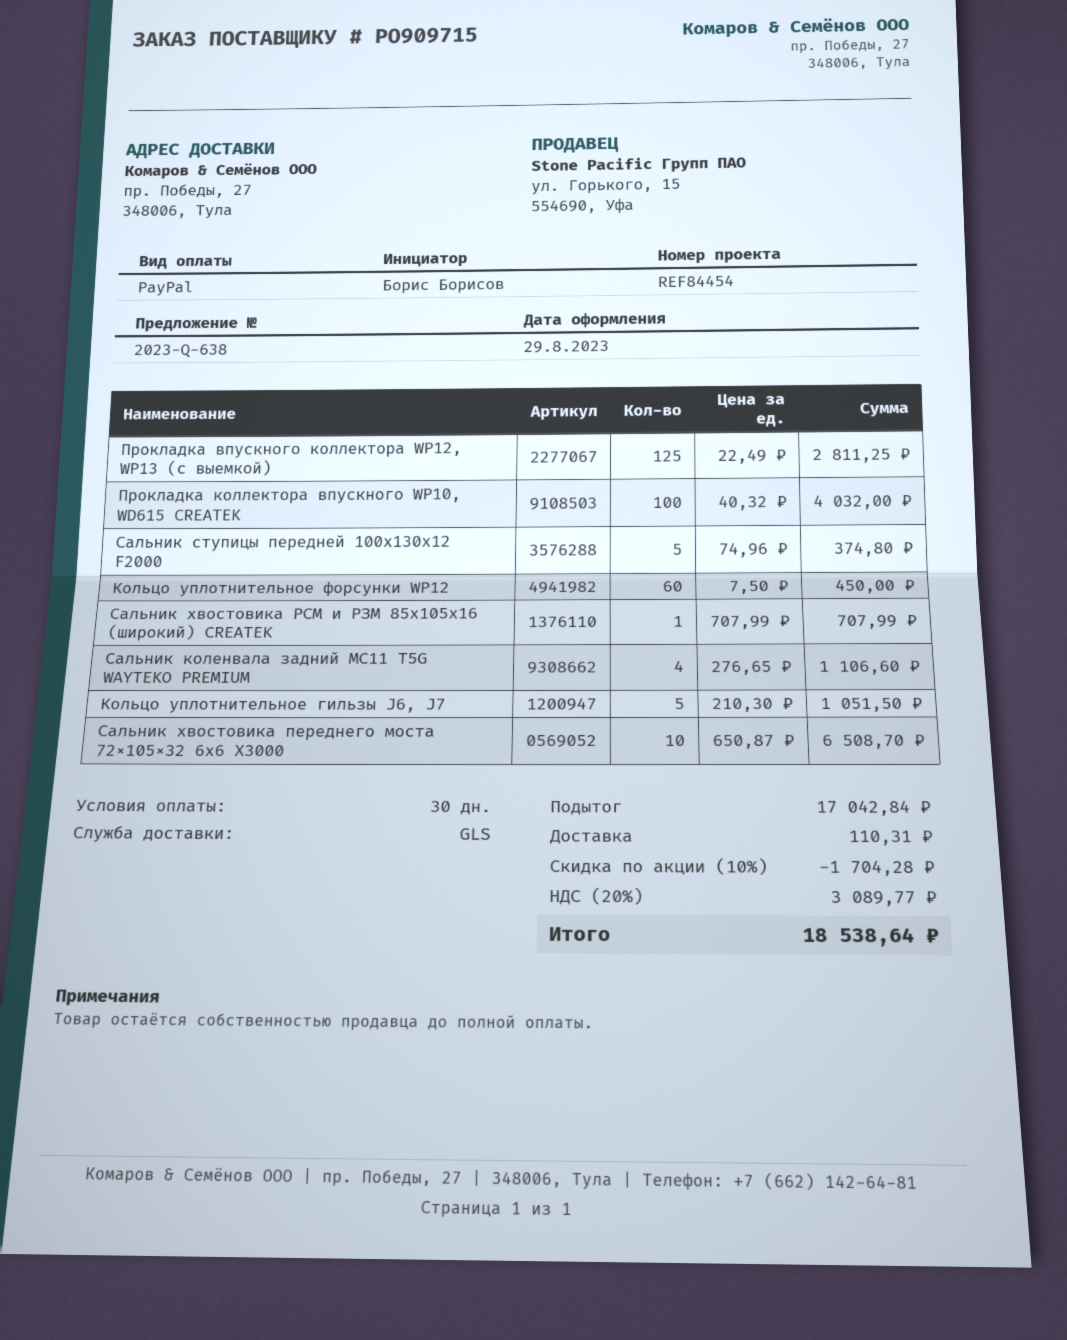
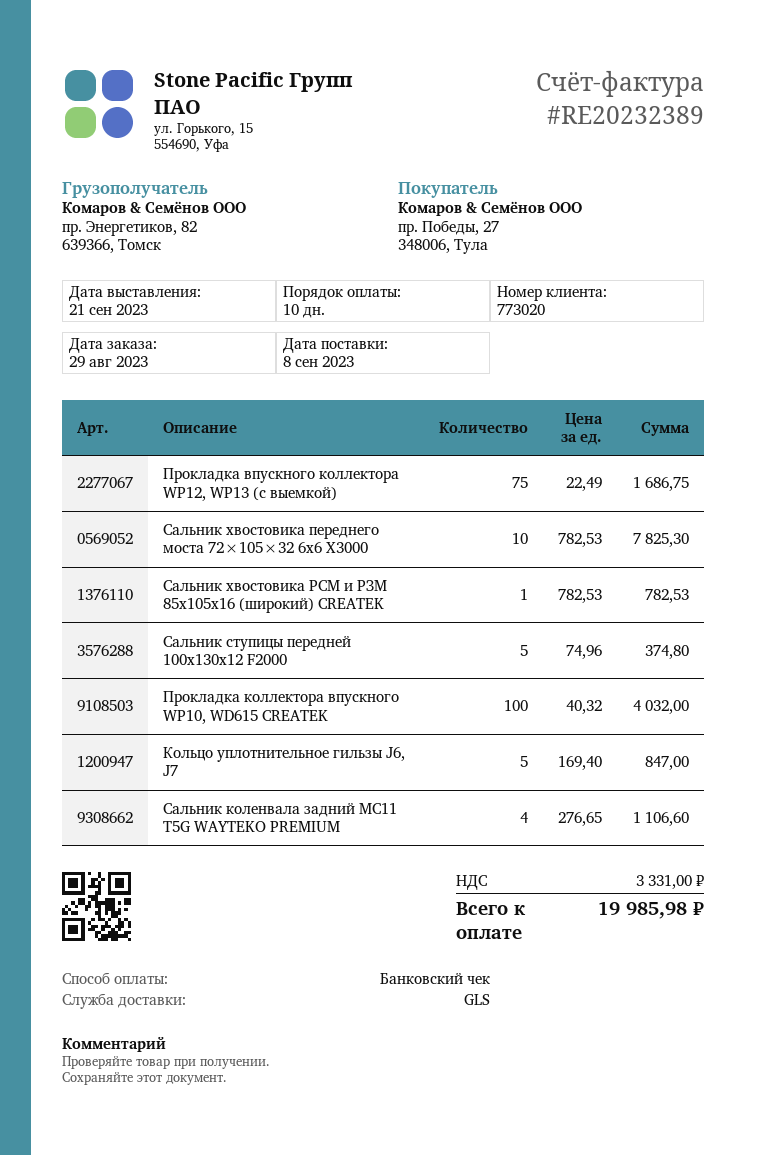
payment terms: 30 days -> 10 days
payment method: PayPal -> cheque
ship to: пр. Победы, 27, 348006, Тула -> пр. Энергетиков, 82, 639366, Томск
Прокладка впускного коллектора WP12, WP13 (с выемкой): 125 x 22.49 = 2811.25 -> 75 x 22.49 = 1686.75
Кольцо уплотнительное форсунки WP12: 60 x 7.50 = 450.00 -> none
Сальник хвостовика РСМ и РЗМ 85x105x16 (широкий) CREATEK: 1 x 707.99 = 707.99 -> 1 x 782.53 = 782.53
Кольцо уплотнительное гильзы J6, J7: 5 x 210.30 = 1051.50 -> 5 x 169.40 = 847.00
Сальник хвостовика переднего моста 72×105×32 6x6 X3000: 10 x 650.87 = 6508.70 -> 10 x 782.53 = 7825.30
discount: 10% = 1704.28 -> none
shipping: 110.31 -> none
tax: 3089.77 -> 3331.00
total: 18538.64 -> 19985.98

